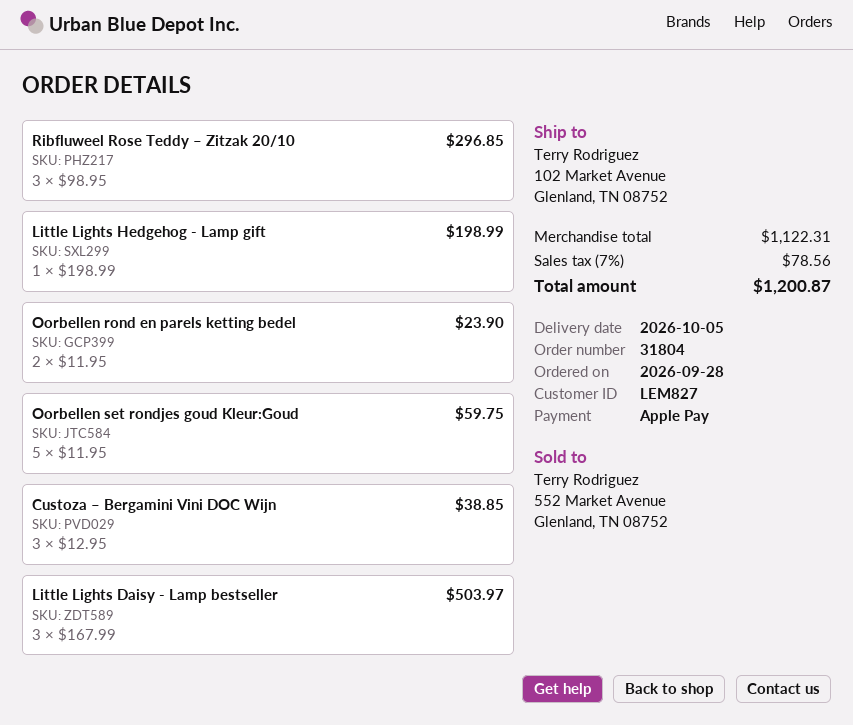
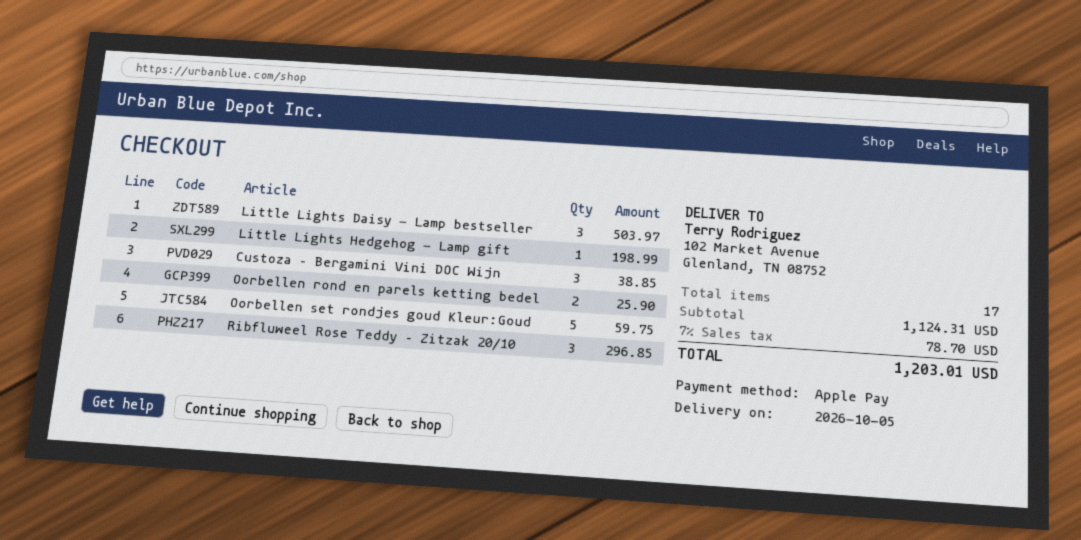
Oorbellen rond en parels ketting bedel: 2 for 23.90 -> 2 for 25.90
subtotal: 1122.31 -> 1124.31
tax: 7% = 78.56 -> 7% = 78.70
total: 1200.87 -> 1203.01

